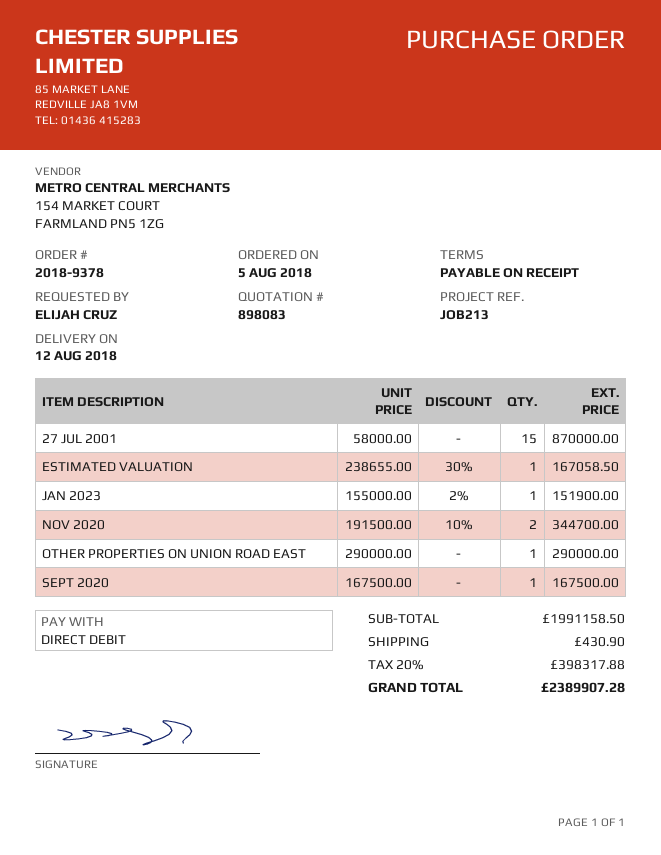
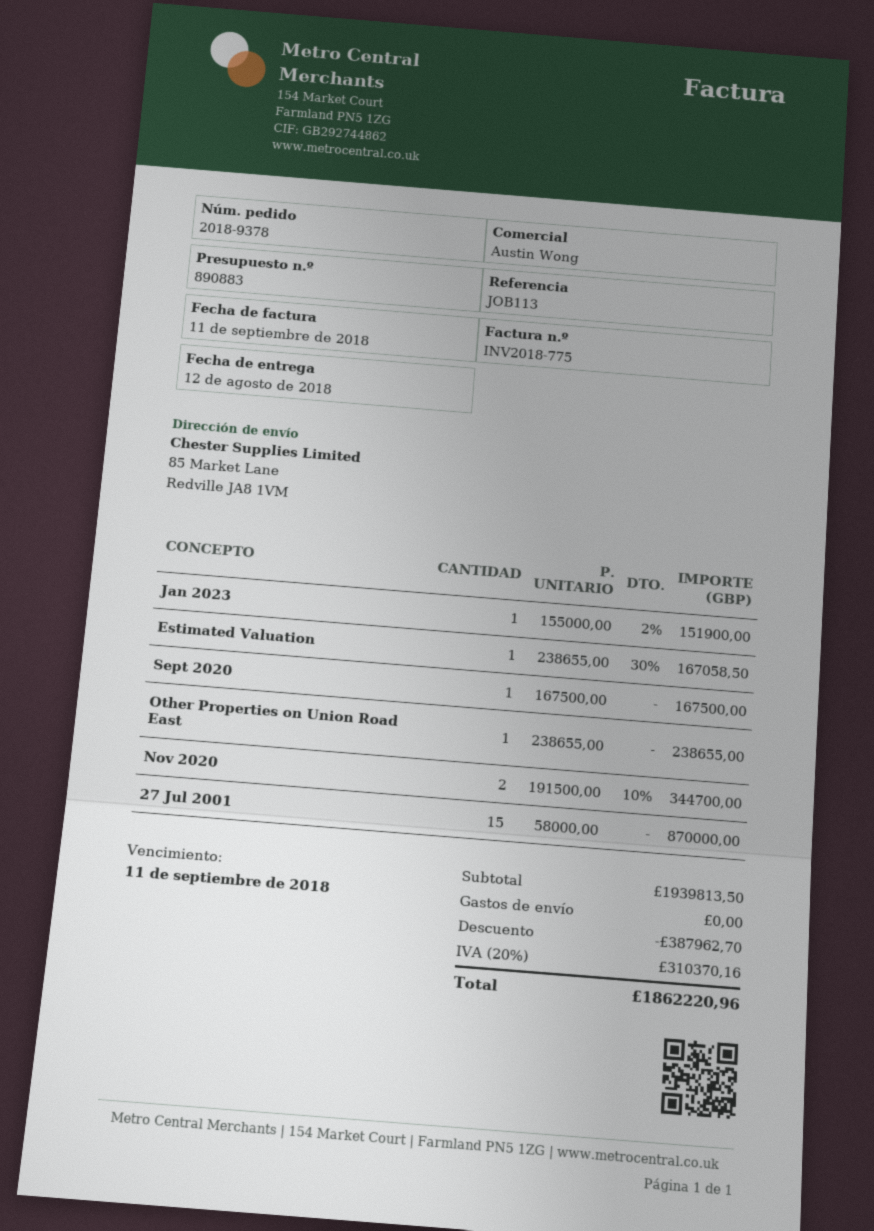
quote number: 898083 -> 890883
reference: JOB213 -> JOB113
OTHER PROPERTIES ON UNION ROAD EAST: 1 x 290000.00 = 290000.00 -> 1 x 238655.00 = 238655.00
subtotal: 1991158.50 -> 1939813.50
discount: none -> 387962.70
shipping: 430.90 -> 0.00
tax: 20% = 398317.88 -> 20% = 310370.16
total: 2389907.28 -> 1862220.96

